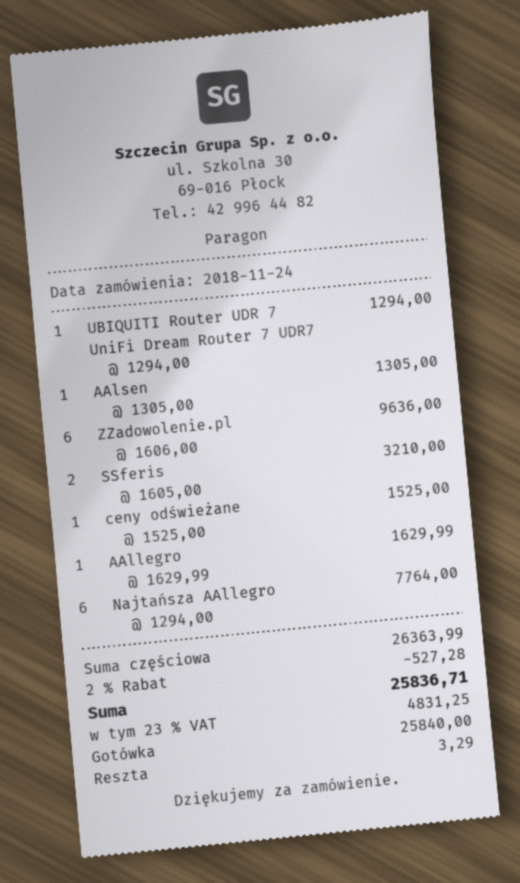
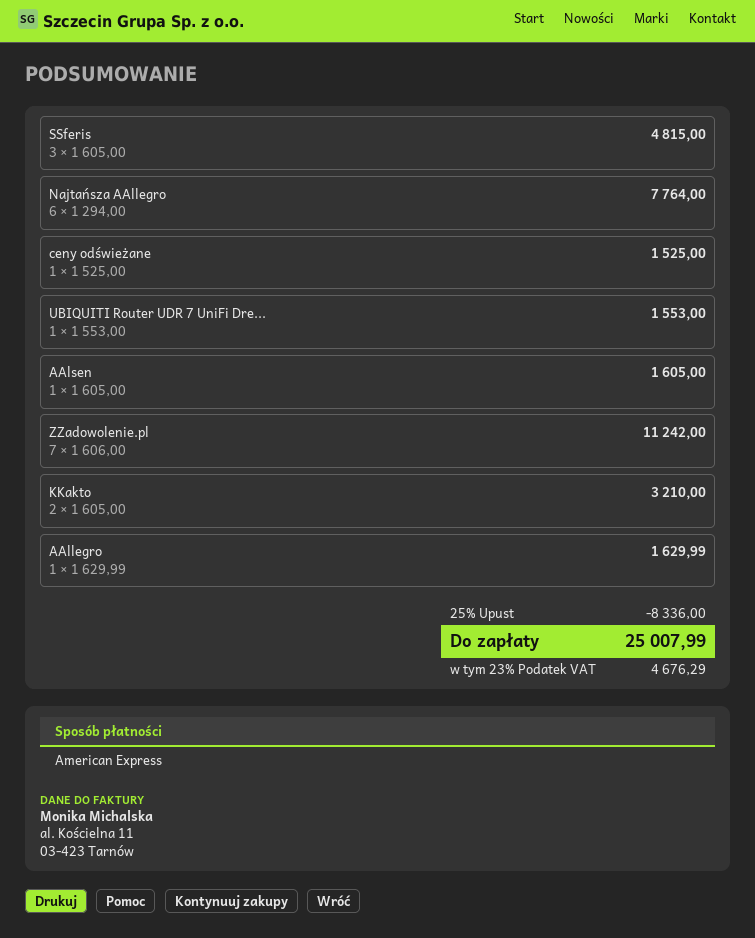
payment method: cash -> American Express
UBIQUITI Router UDR 7 UniFi Dream Router 7 UDR7: 1 x 1294.00 = 1294.00 -> 1 x 1553.00 = 1553.00
AAlsen: 1 x 1305.00 = 1305.00 -> 1 x 1605.00 = 1605.00
ZZadowolenie.pl: 6 x 1606.00 = 9636.00 -> 7 x 1606.00 = 11242.00
SSferis: 2 x 1605.00 = 3210.00 -> 3 x 1605.00 = 4815.00
KKakto: none -> 2 x 1605.00 = 3210.00
discount: 2% = 527.28 -> 25% = 8336.00
tax: 23% = 4831.25 -> 23% = 4676.29
total: 25836.71 -> 25007.99

